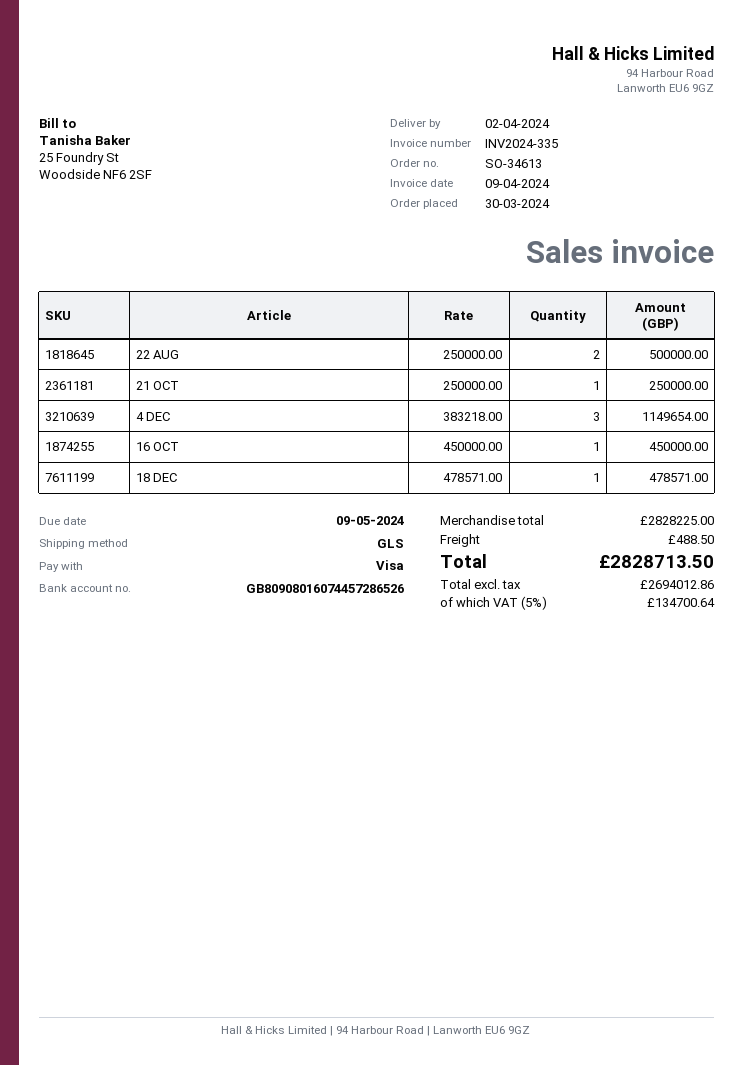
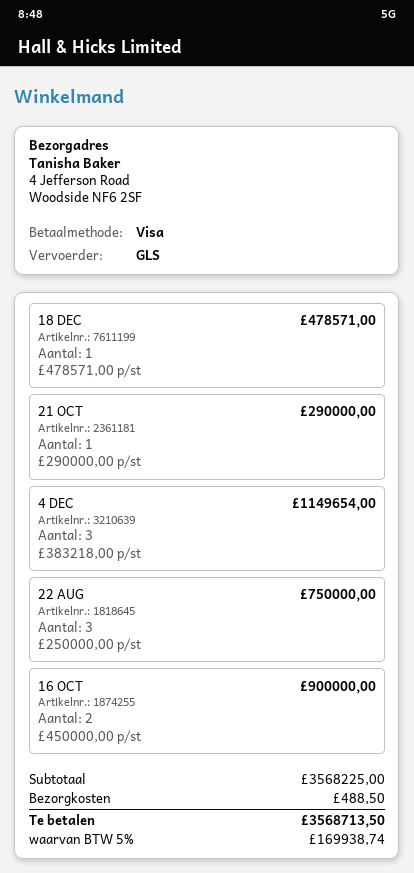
22 AUG: 2 x 250000.00 = 500000.00 -> 3 x 250000.00 = 750000.00
21 OCT: 1 x 250000.00 = 250000.00 -> 1 x 290000.00 = 290000.00
16 OCT: 1 x 450000.00 = 450000.00 -> 2 x 450000.00 = 900000.00
subtotal: 2828225.00 -> 3568225.00
tax: 5% = 134700.64 -> 5% = 169938.74
total: 2828713.50 -> 3568713.50

